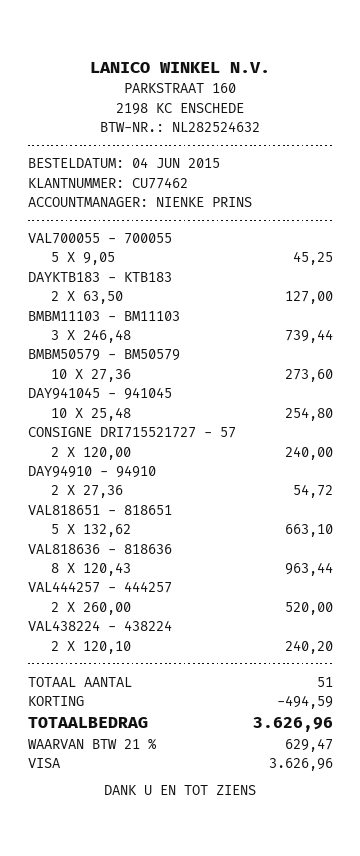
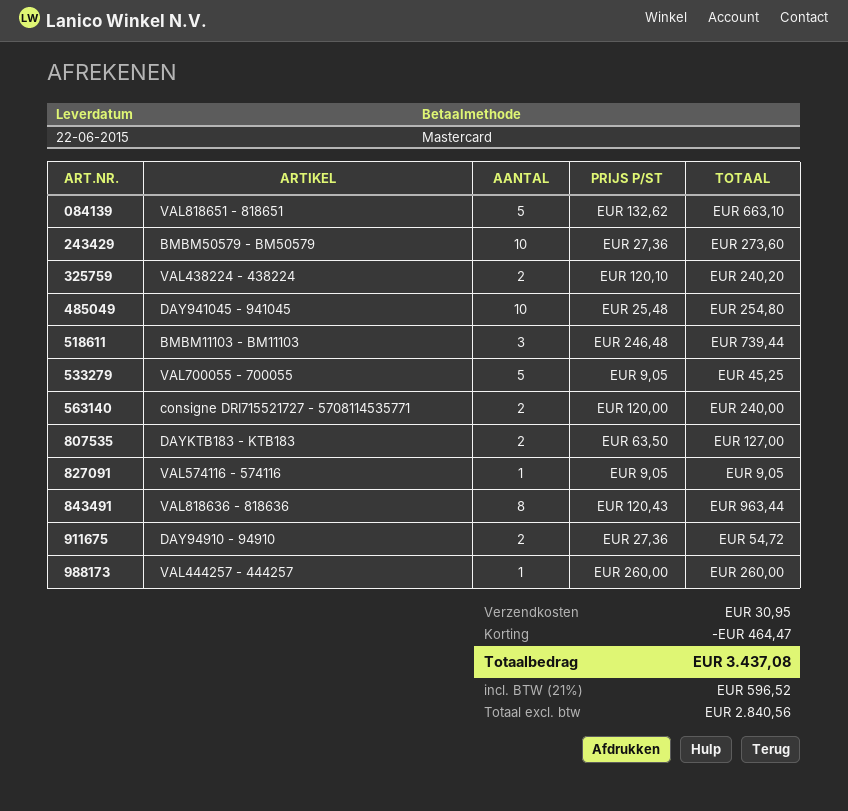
payment method: Visa -> Mastercard
VAL444257 - 444257: 2 x 260.00 = 520.00 -> 1 x 260.00 = 260.00
VAL574116 - 574116: none -> 1 x 9.05 = 9.05
discount: 494.59 -> 464.47
shipping: none -> 30.95
tax: 21% = 629.47 -> 21% = 596.52
total: 3626.96 -> 3437.08

